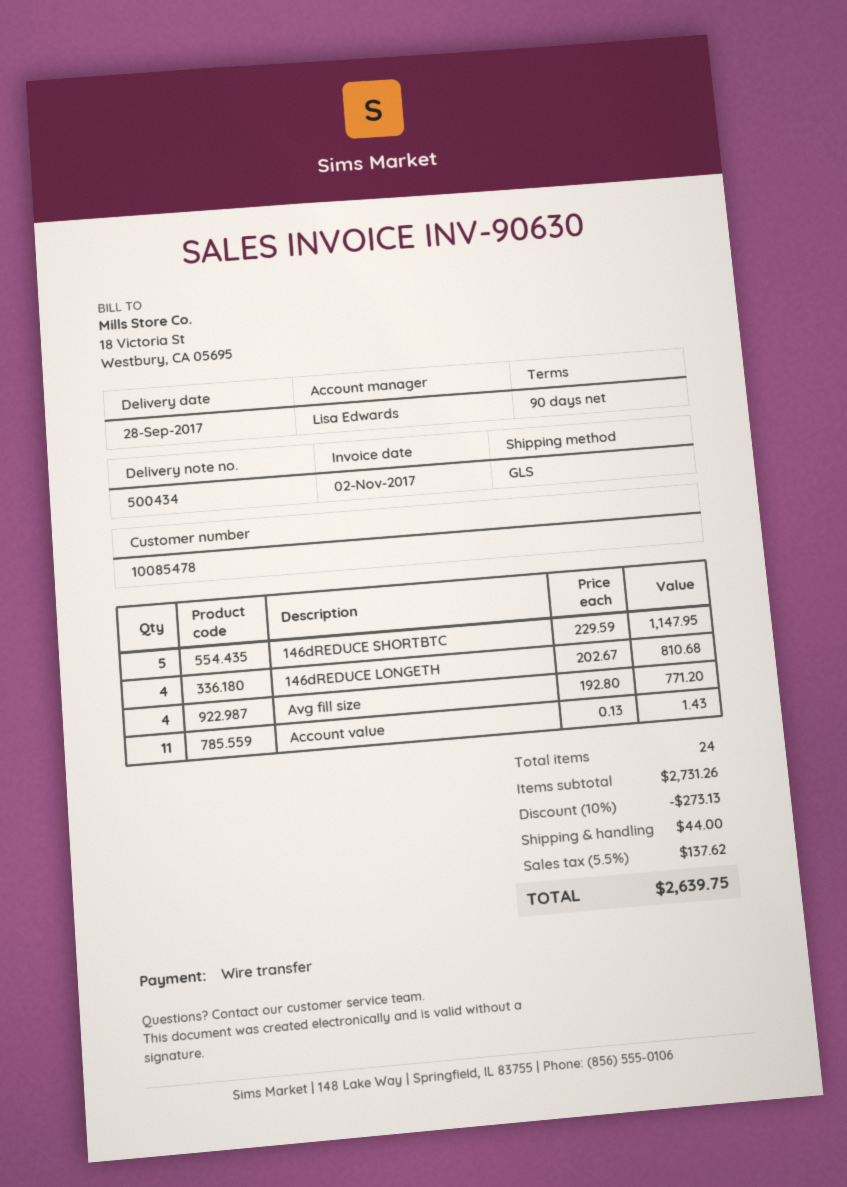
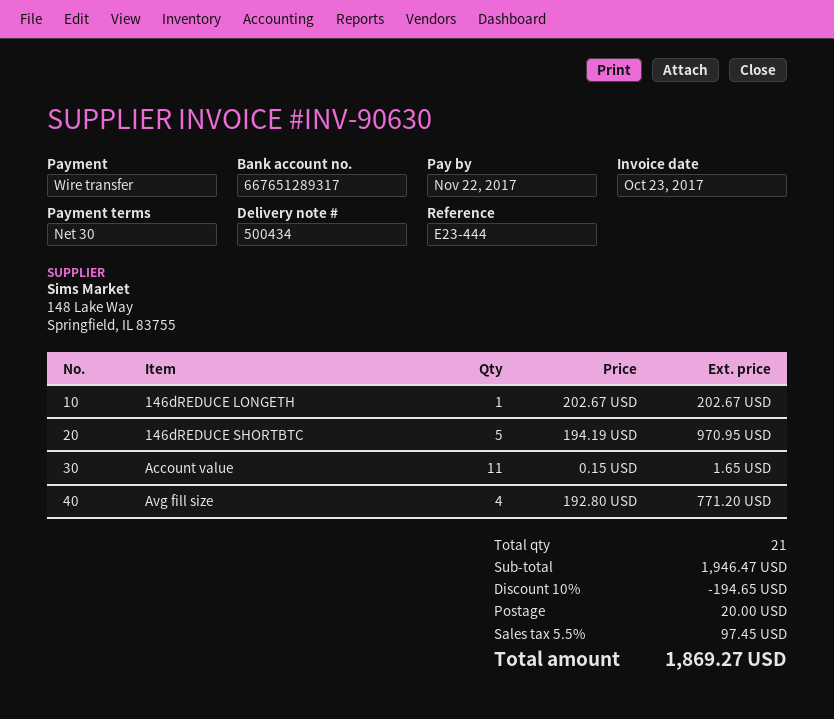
invoice date: 2017-11-02 -> 2017-10-23
payment terms: 90 days -> 30 days
146dREDUCE SHORTBTC: 5 x 229.59 = 1147.95 -> 5 x 194.19 = 970.95
146dREDUCE LONGETH: 4 x 202.67 = 810.68 -> 1 x 202.67 = 202.67
Account value: 11 x 0.13 = 1.43 -> 11 x 0.15 = 1.65
total quantity: 24 -> 21
subtotal: 2731.26 -> 1946.47
discount: 10% = 273.13 -> 10% = 194.65
shipping: 44.00 -> 20.00
tax: 5.5% = 137.62 -> 5.5% = 97.45
total: 2639.75 -> 1869.27

